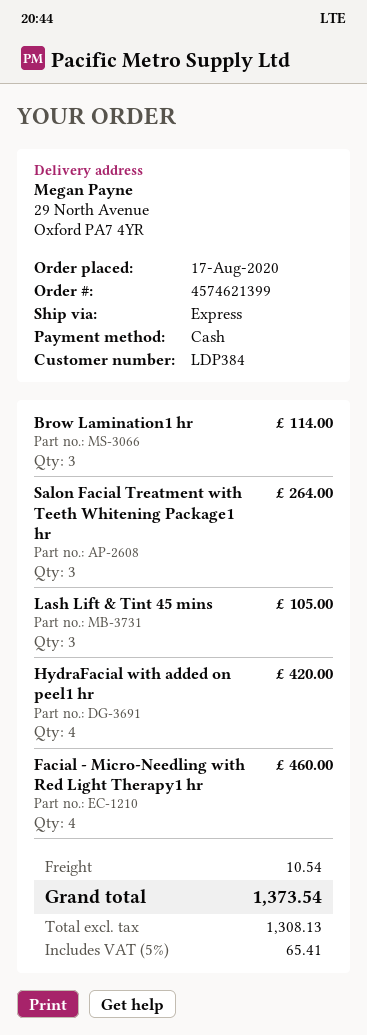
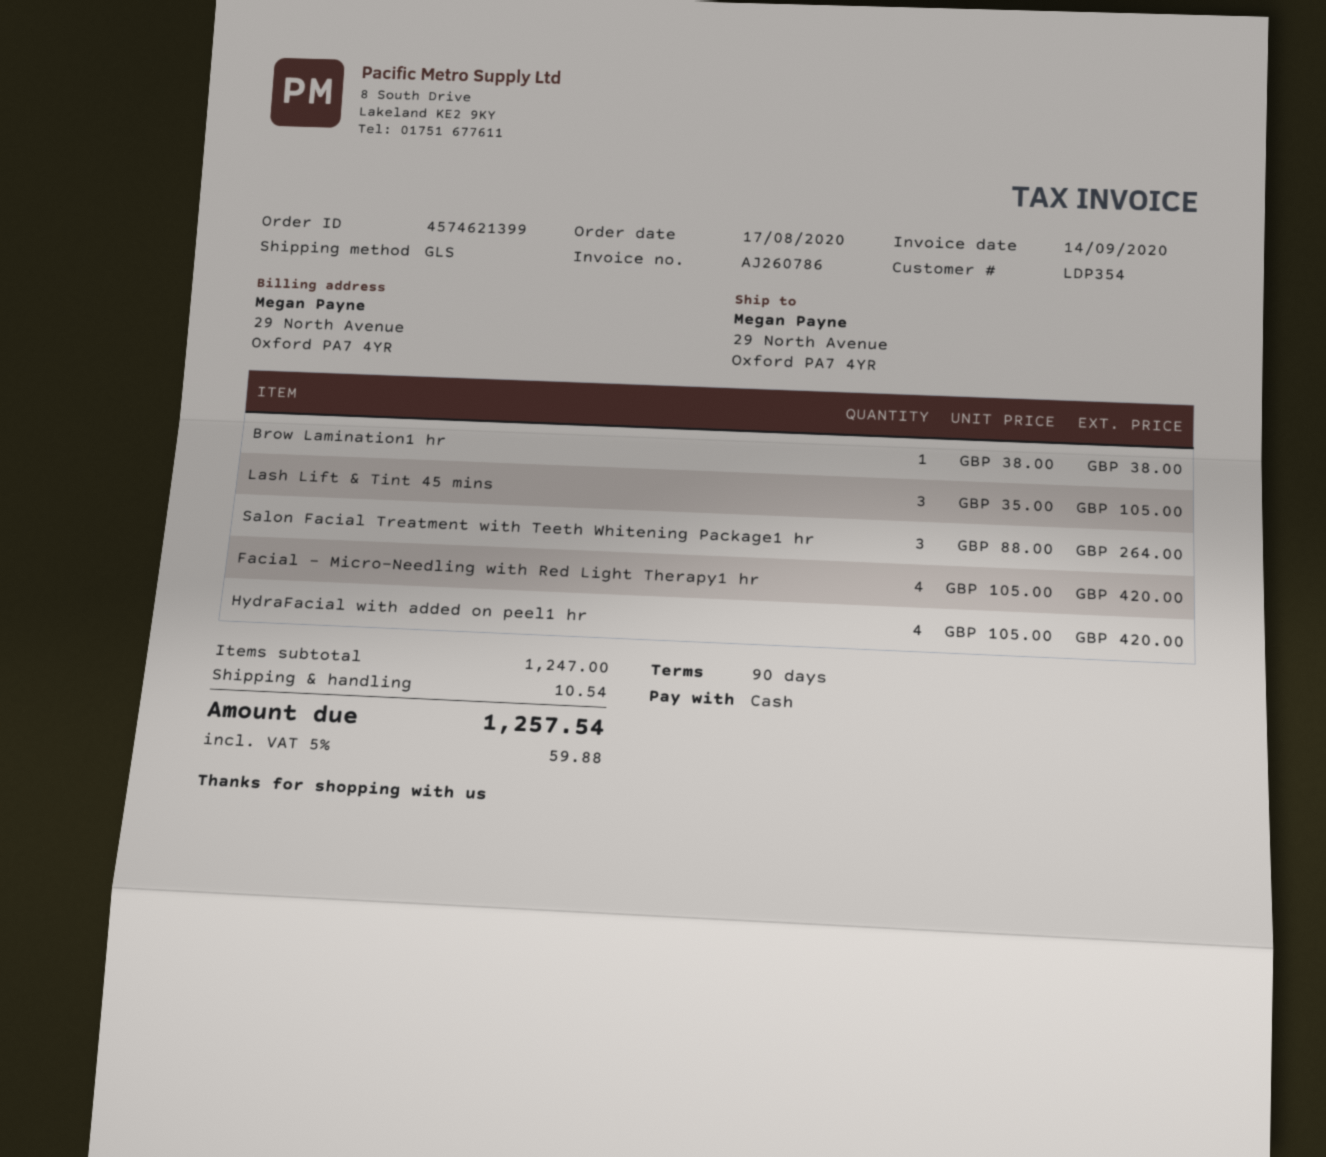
customer number: LDP384 -> LDP354
shipping method: express -> GLS
Brow Lamination1 hr: 3 for 114.00 -> 1 for 38.00
Facial - Micro-Needling with Red Light Therapy1 hr: 4 for 460.00 -> 4 for 420.00
tax: 5% = 65.41 -> 5% = 59.88
total: 1373.54 -> 1257.54

